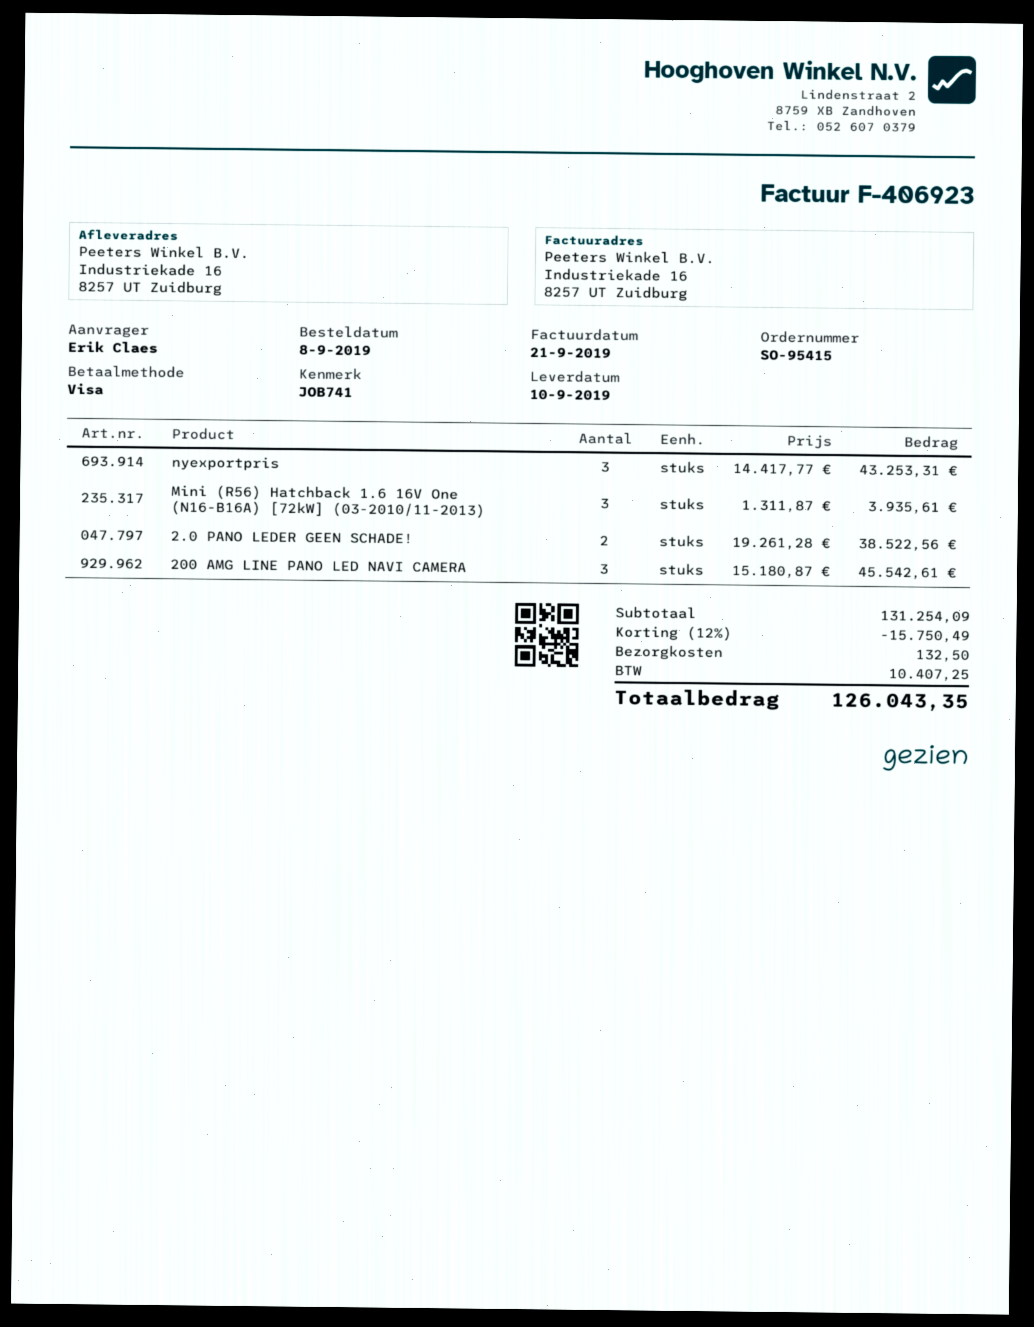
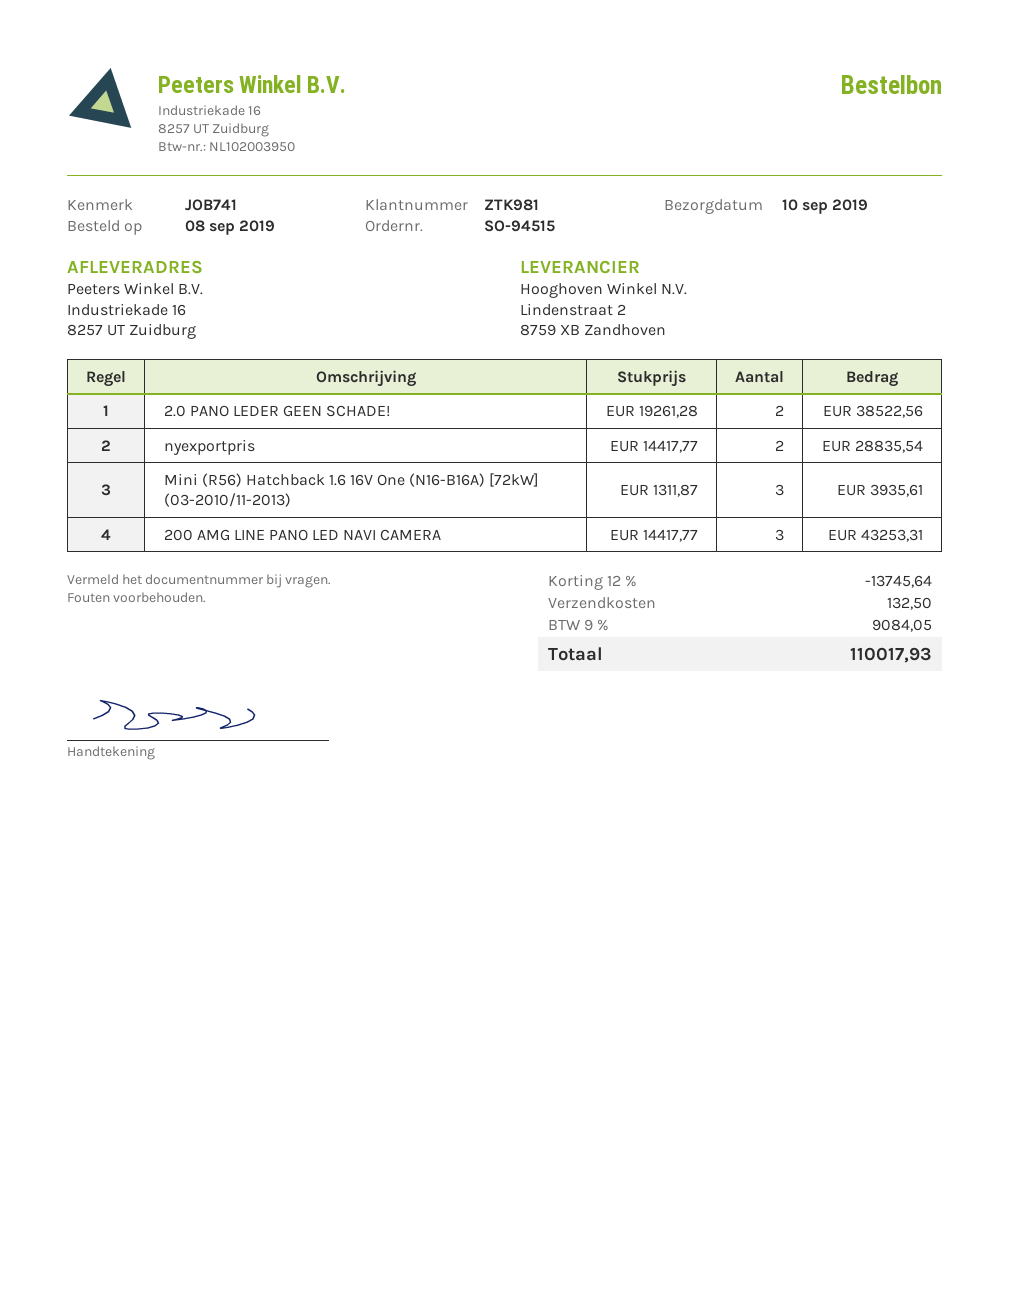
order number: SO-95415 -> SO-94515
nyexportpris: 3 x 14417.77 = 43253.31 -> 2 x 14417.77 = 28835.54
200 AMG LINE PANO LED NAVI CAMERA: 3 x 15180.87 = 45542.61 -> 3 x 14417.77 = 43253.31
discount: 12% = 15750.49 -> 12% = 13745.64
tax: 10407.25 -> 9084.05
total: 126043.35 -> 110017.93

